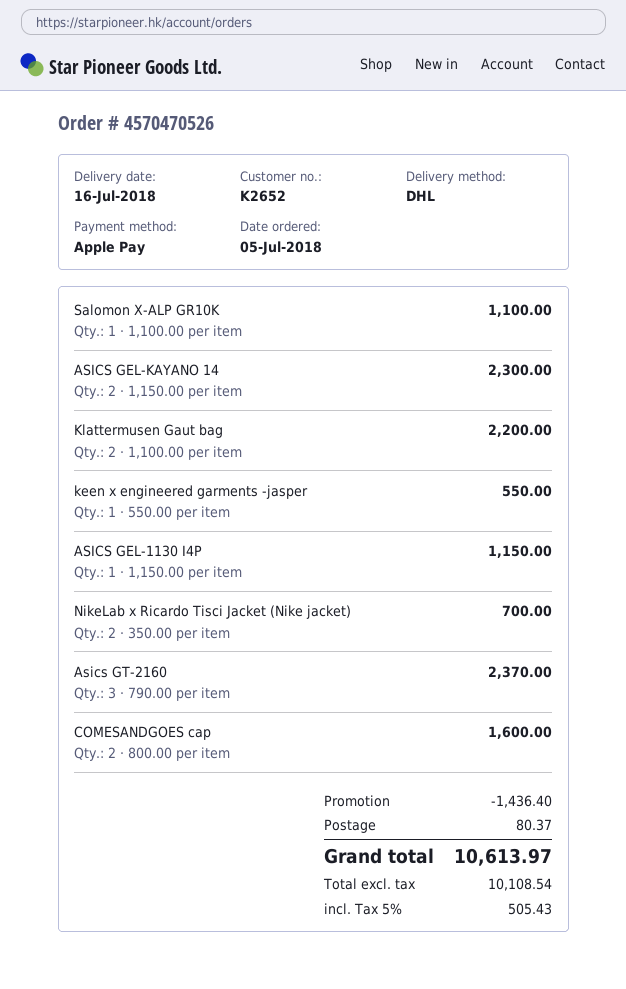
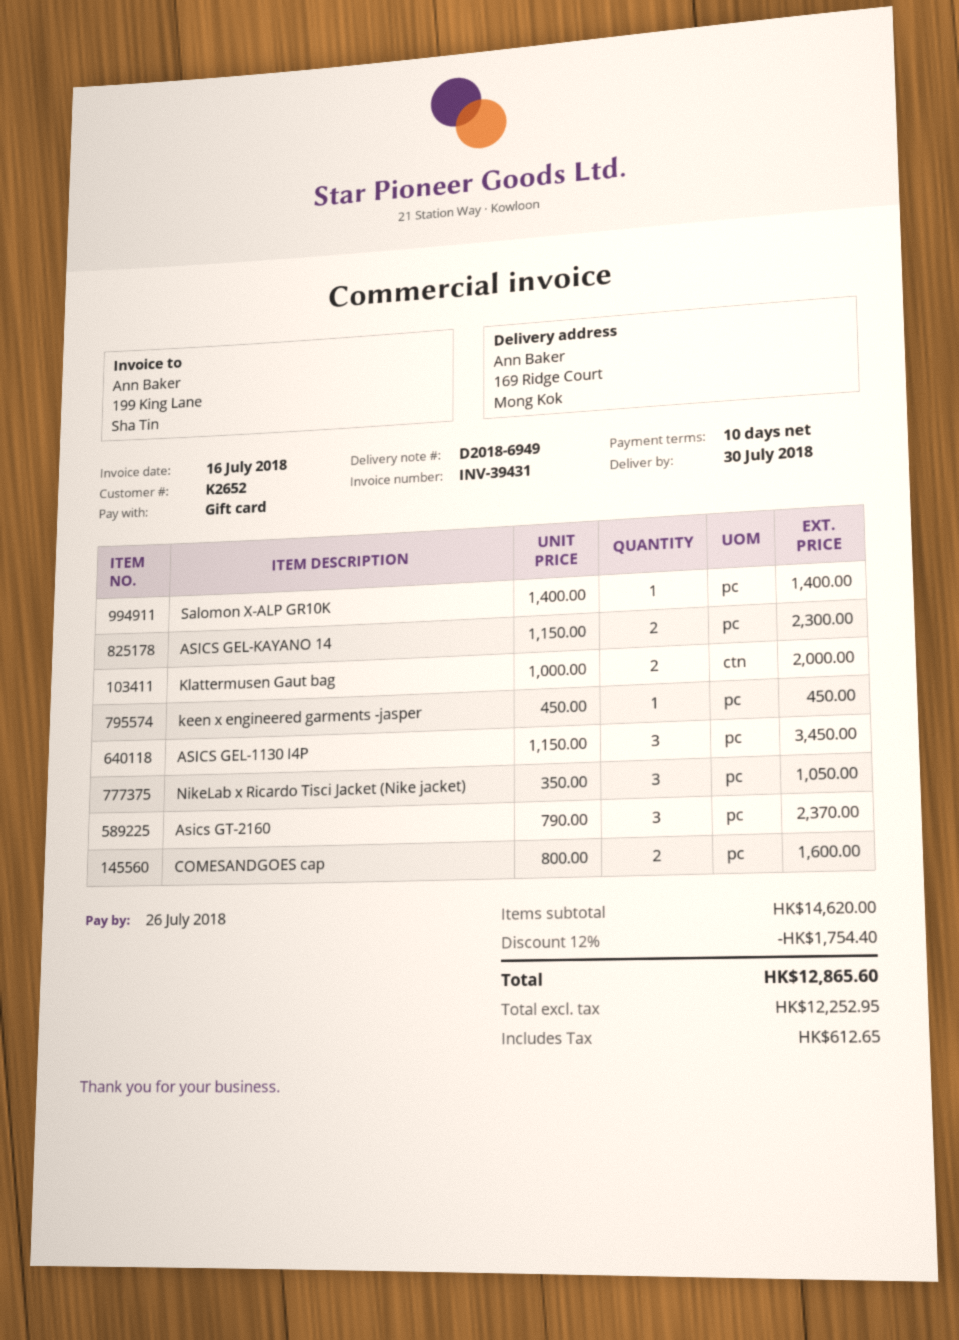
delivery date: 2018-07-16 -> 2018-07-30
payment method: Apple Pay -> gift card
Salomon X-ALP GR10K: 1 x 1100.00 = 1100.00 -> 1 x 1400.00 = 1400.00
Klattermusen Gaut bag: 2 x 1100.00 = 2200.00 -> 2 x 1000.00 = 2000.00
keen x engineered garments -jasper: 1 x 550.00 = 550.00 -> 1 x 450.00 = 450.00
ASICS GEL-1130 I4P: 1 x 1150.00 = 1150.00 -> 3 x 1150.00 = 3450.00
NikeLab x Ricardo Tisci Jacket (Nike jacket): 2 x 350.00 = 700.00 -> 3 x 350.00 = 1050.00
discount: 1436.40 -> 1754.40
shipping: 80.37 -> none
net: 10108.54 -> 12252.95
tax: 505.43 -> 612.65
total: 10613.97 -> 12865.60

